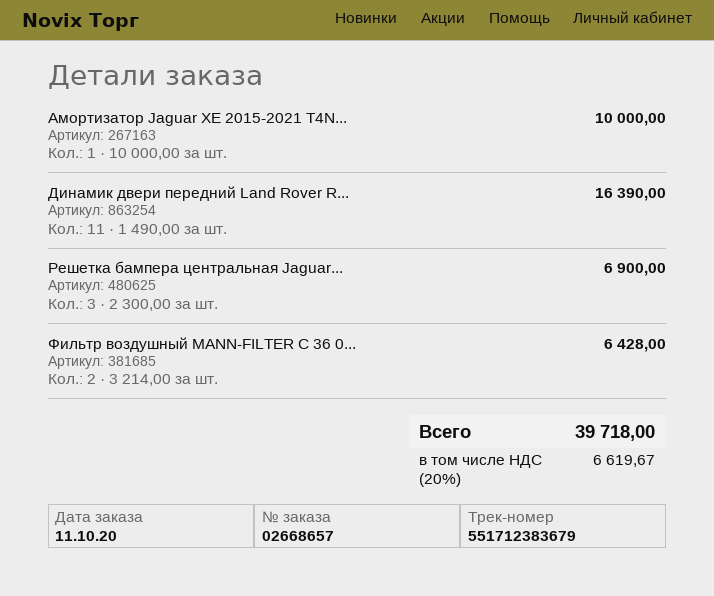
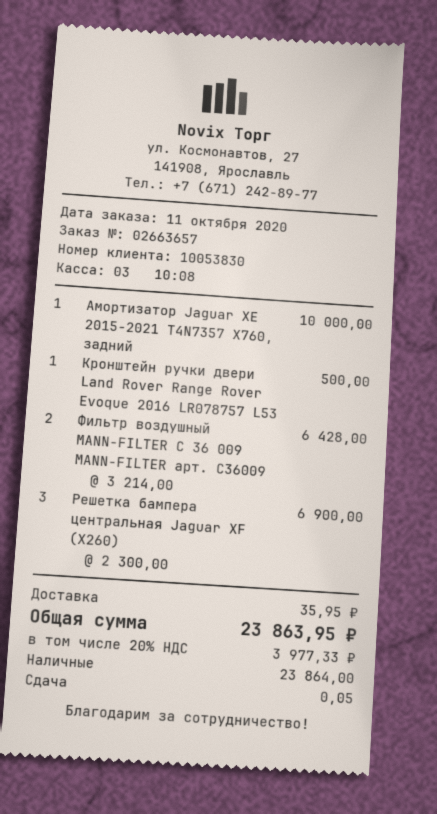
order number: 02668657 -> 02663657
Динамик двери передний Land Rover R...: 11 x 1490.00 = 16390.00 -> none
Кронштейн ручки двери Land Rover Range Rover Evoque 2016 LR078757 L53: none -> 1 x 500.00 = 500.00
shipping: none -> 35.95
tax: 20% = 6619.67 -> 20% = 3977.33
total: 39718.00 -> 23863.95

